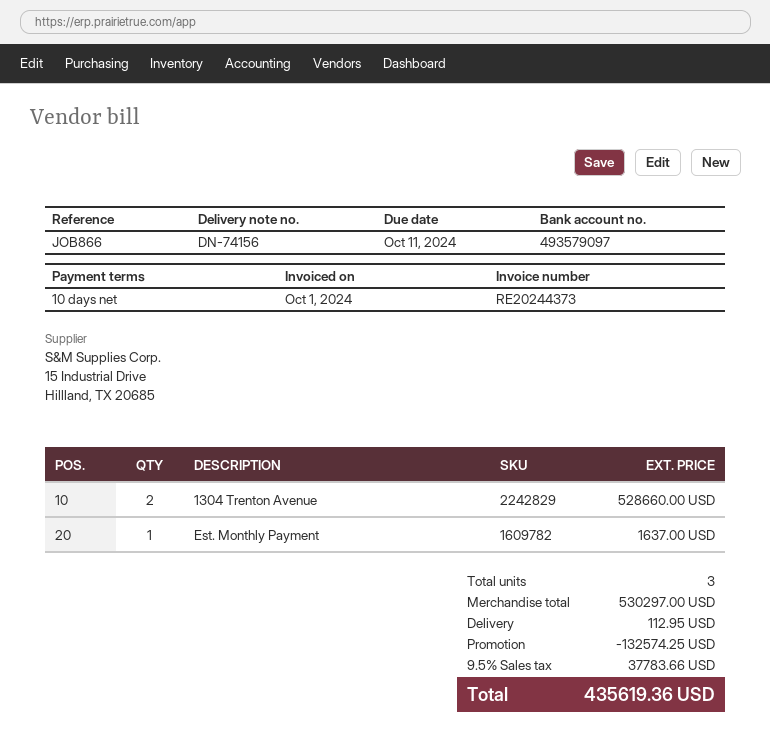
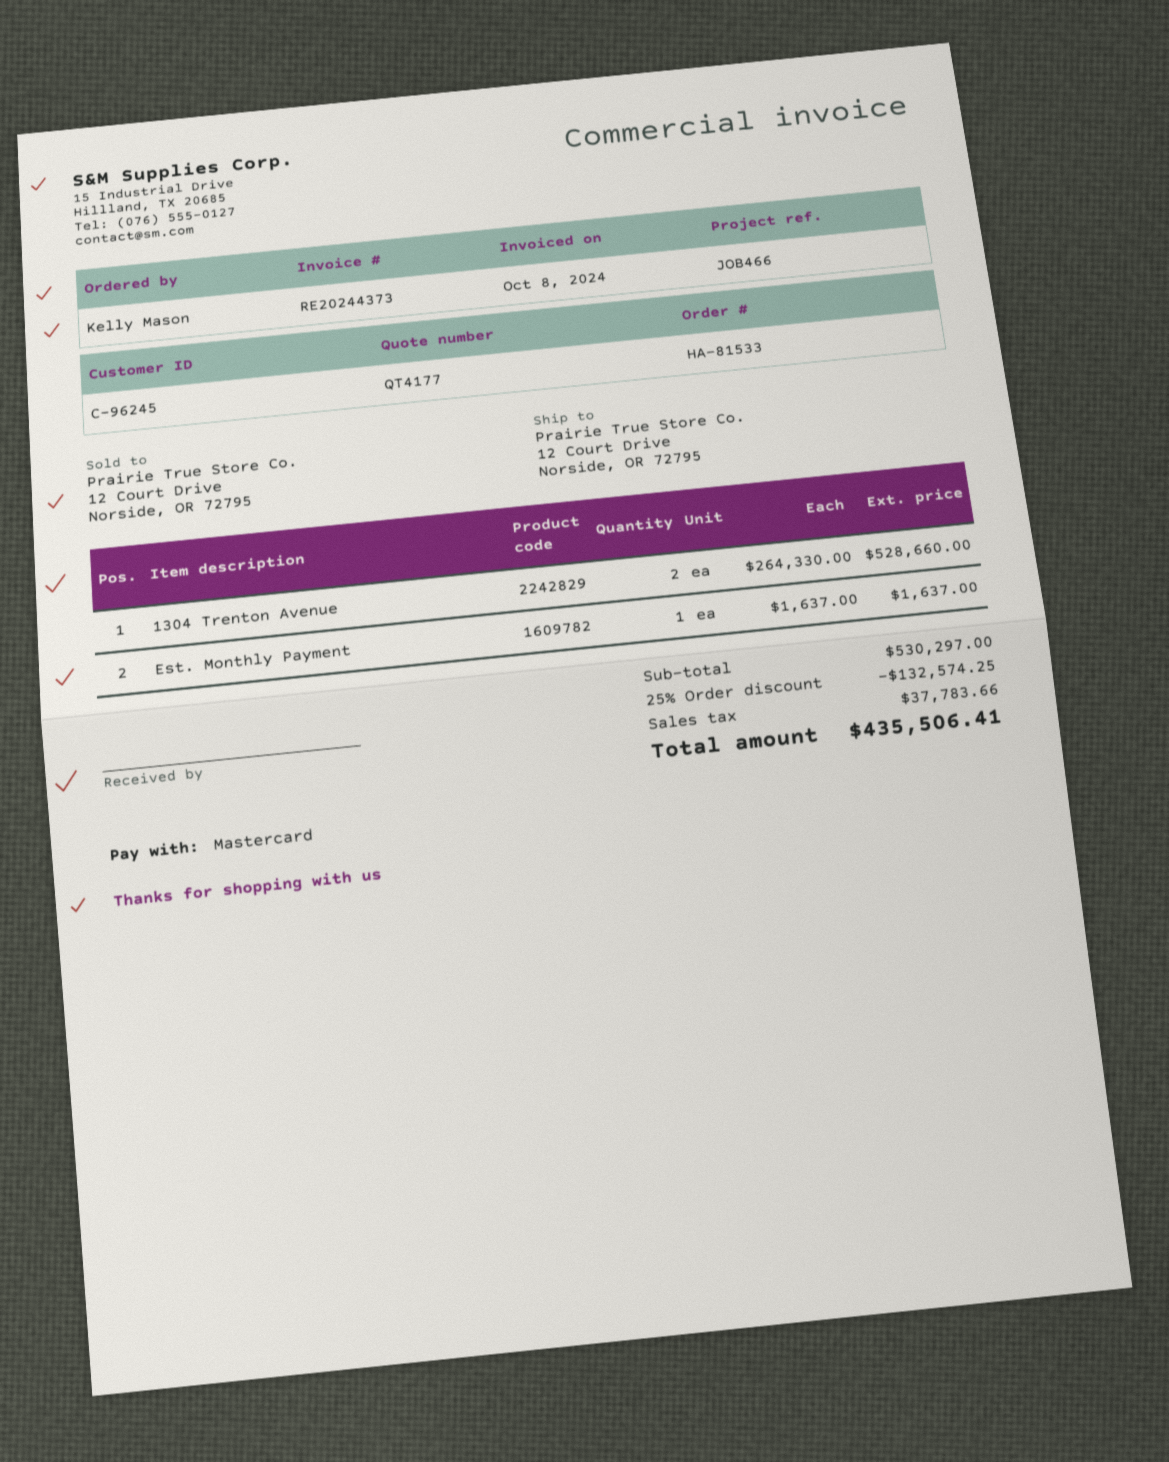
invoice date: 2024-10-01 -> 2024-10-08
reference: JOB866 -> JOB466
shipping: 112.95 -> none
total: 435619.36 -> 435506.41

